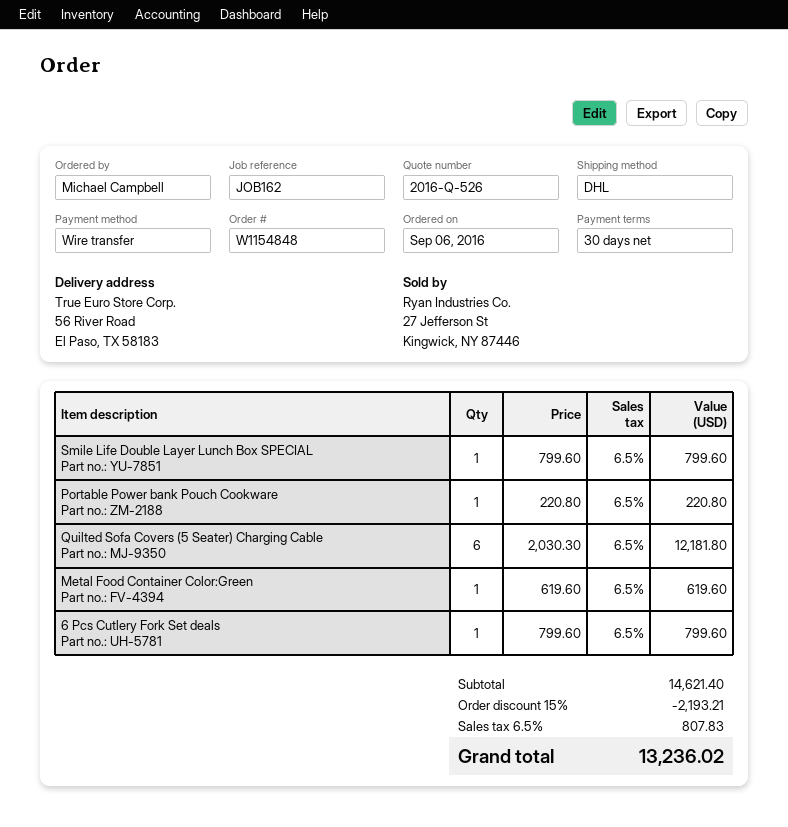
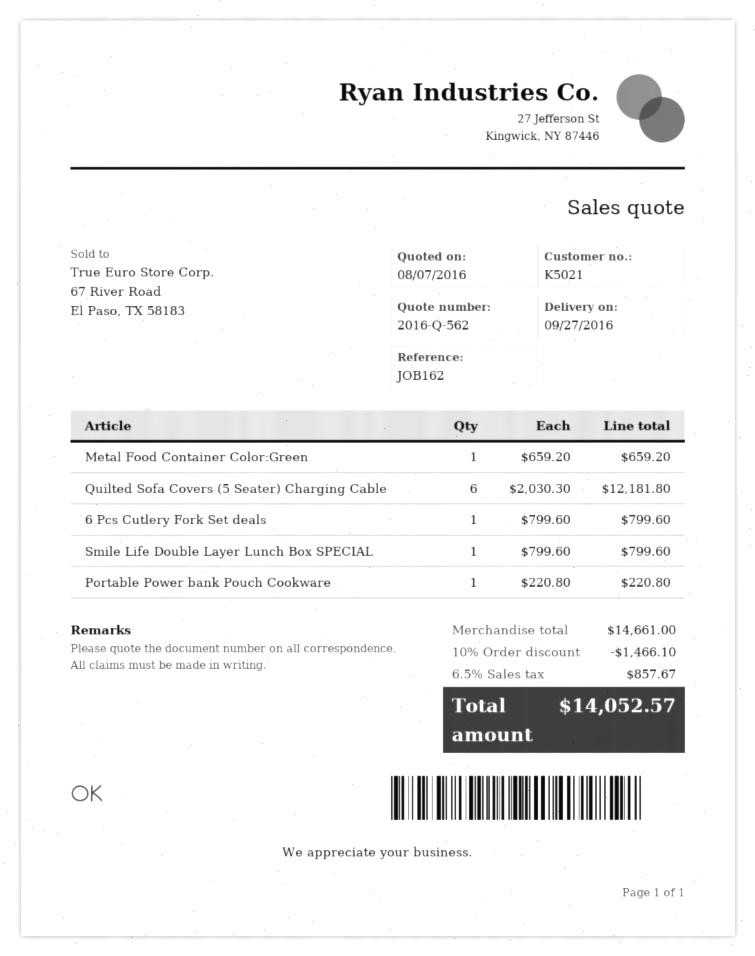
quote number: 2016-Q-526 -> 2016-Q-562
Metal Food Container Color:Green: 1 x 619.60 = 619.60 -> 1 x 659.20 = 659.20
subtotal: 14621.40 -> 14661.00
discount: 15% = 2193.21 -> 10% = 1466.10
tax: 6.5% = 807.83 -> 6.5% = 857.67
total: 13236.02 -> 14052.57

